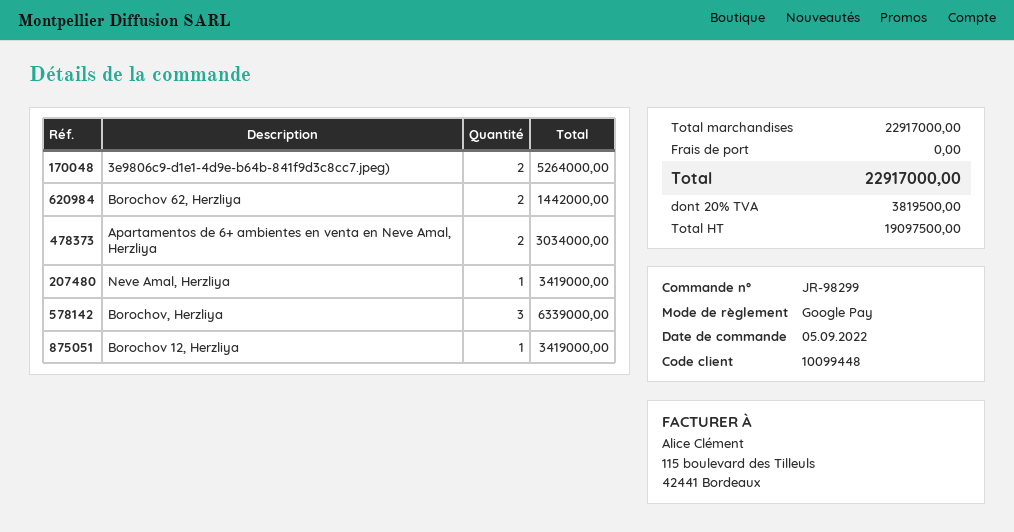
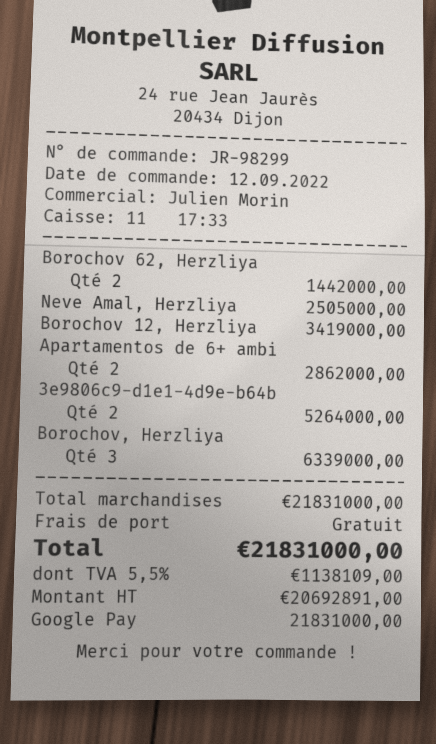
order date: 2022-09-05 -> 2022-09-12
Apartamentos de 6+ ambientes en venta en Neve Amal, Herzliya: 2 for 3034000.00 -> 2 for 2862000.00
Neve Amal, Herzliya: 1 for 3419000.00 -> 1 for 2505000.00
subtotal: 22917000.00 -> 21831000.00
net: 19097500.00 -> 20692891.00
tax: 20% = 3819500.00 -> 5.5% = 1138109.00
total: 22917000.00 -> 21831000.00

